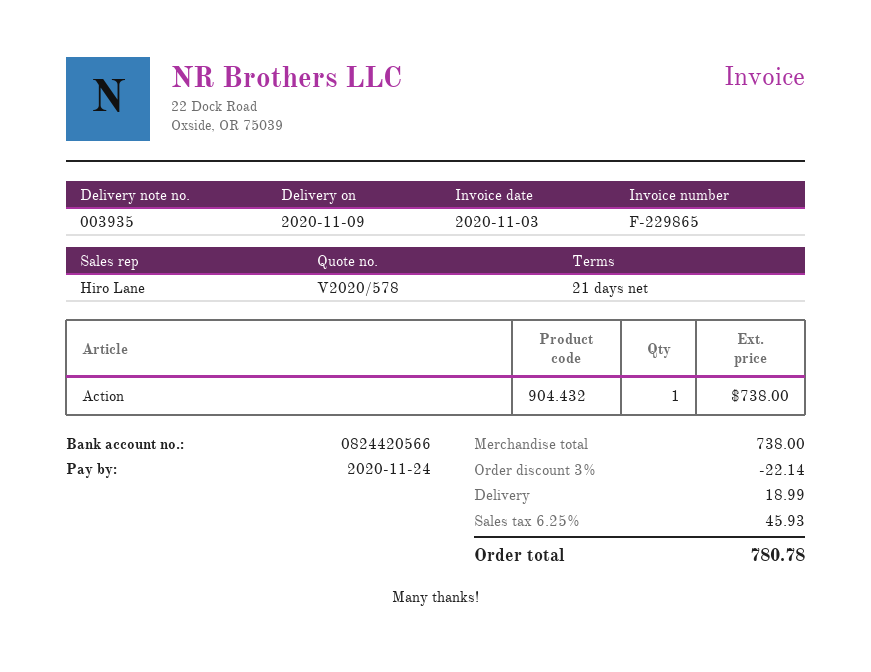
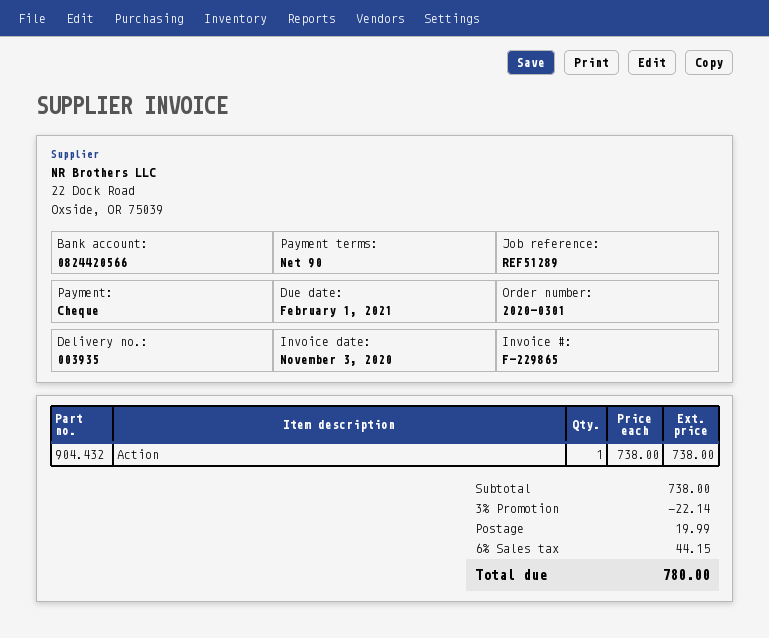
payment terms: 21 days -> 90 days
due date: 2020-11-24 -> 2021-02-01
shipping: 18.99 -> 19.99
tax: 6.25% = 45.93 -> 6% = 44.15
total: 780.78 -> 780.00

